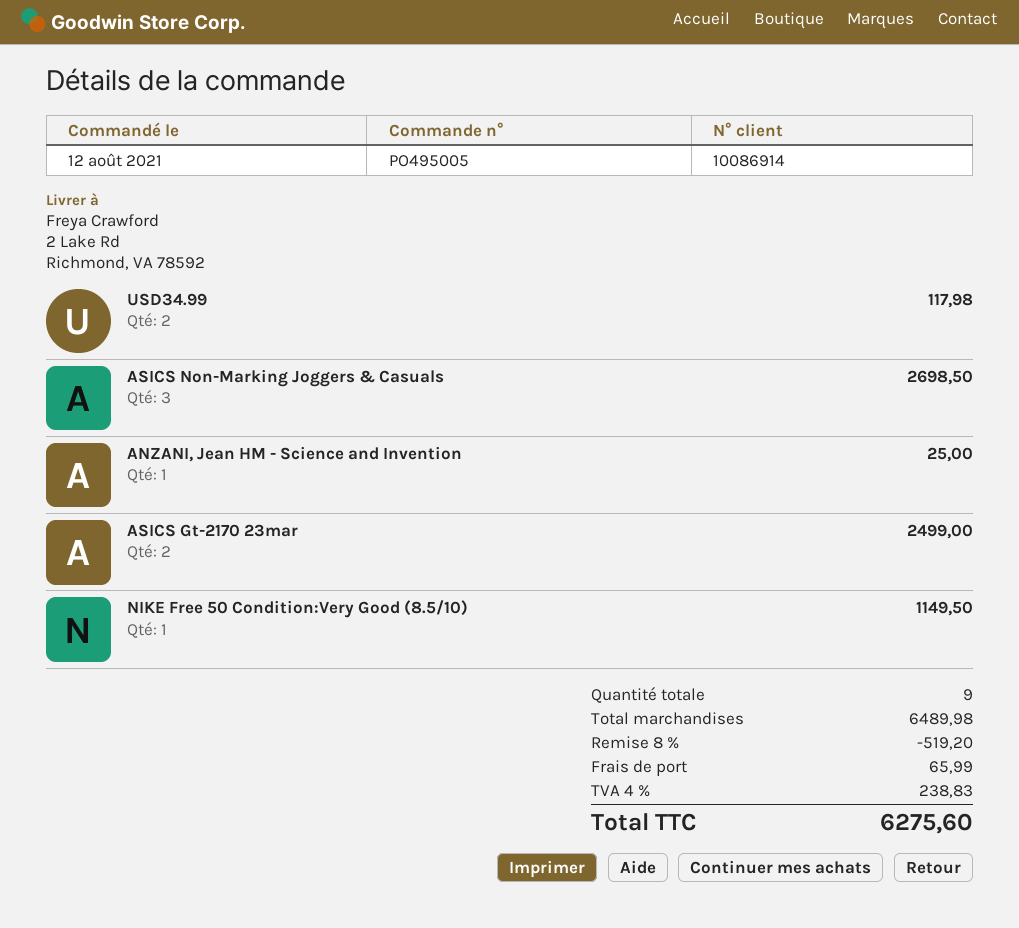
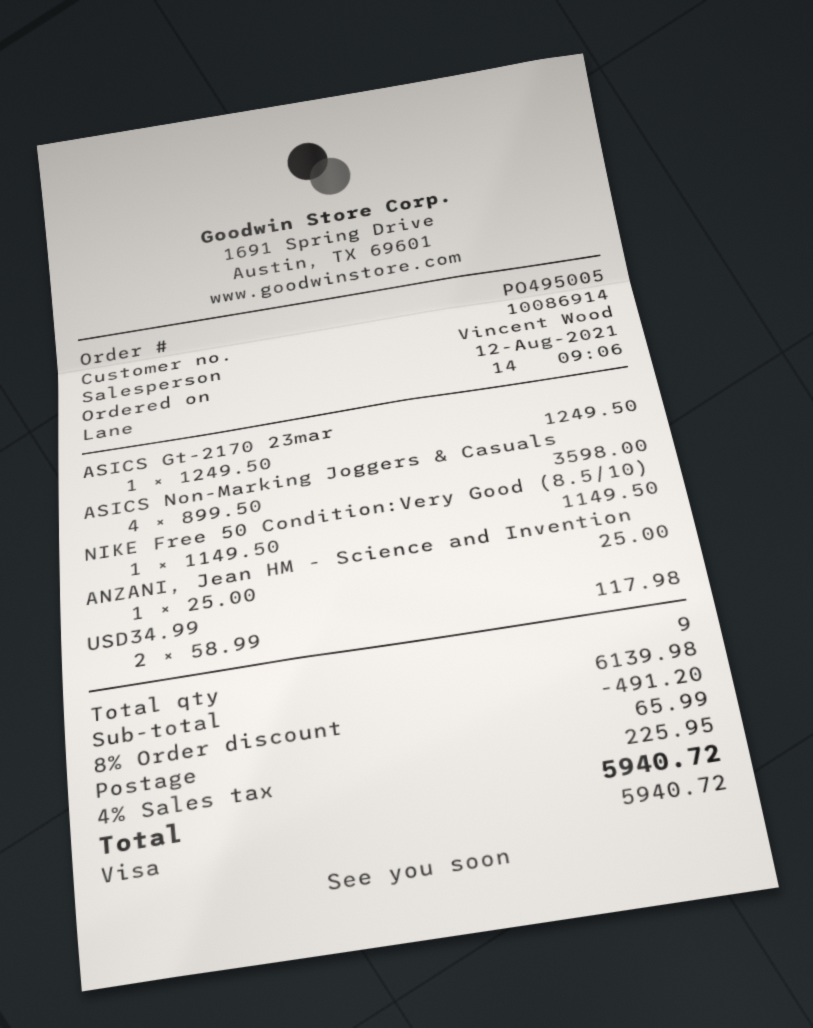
ASICS Non-Marking Joggers & Casuals: 3 for 2698.50 -> 4 for 3598.00
ASICS Gt-2170 23mar: 2 for 2499.00 -> 1 for 1249.50
subtotal: 6489.98 -> 6139.98
discount: 8% = 519.20 -> 8% = 491.20
tax: 4% = 238.83 -> 4% = 225.95
total: 6275.60 -> 5940.72

